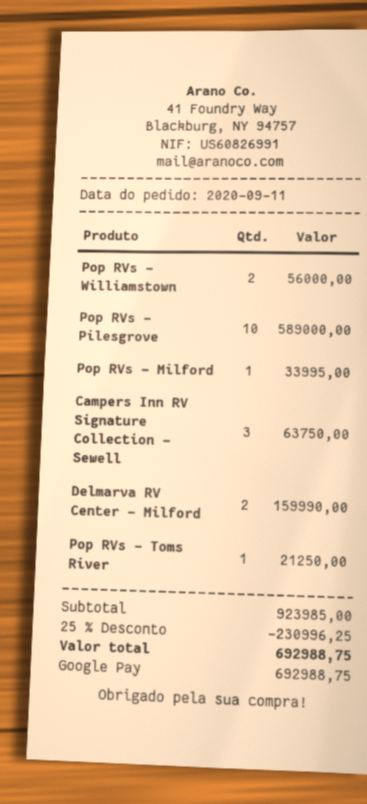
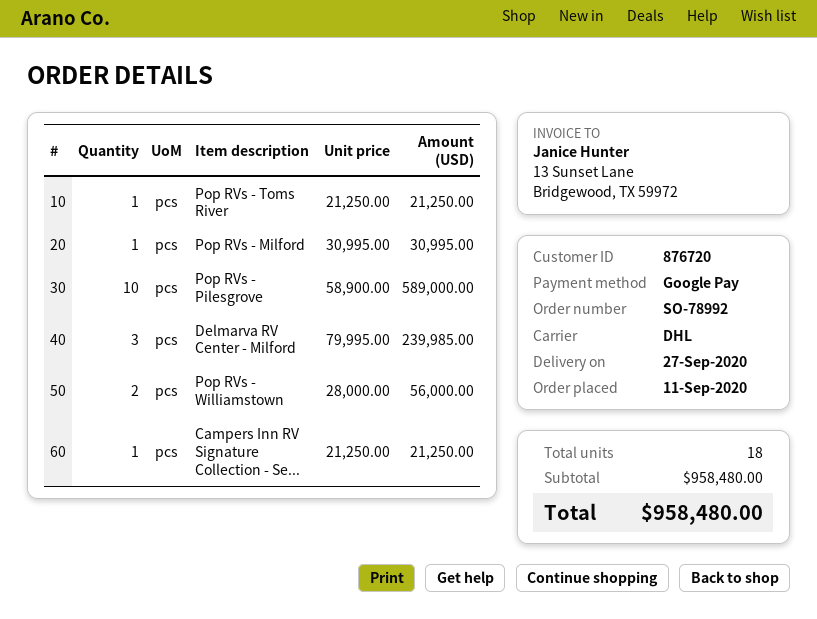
Pop RVs - Milford: 1 for 33995.00 -> 1 for 30995.00
Campers Inn RV Signature Collection - Sewell: 3 for 63750.00 -> 1 for 21250.00
Delmarva RV Center - Milford: 2 for 159990.00 -> 3 for 239985.00
subtotal: 923985.00 -> 958480.00
discount: 25% = 230996.25 -> none
total: 692988.75 -> 958480.00

